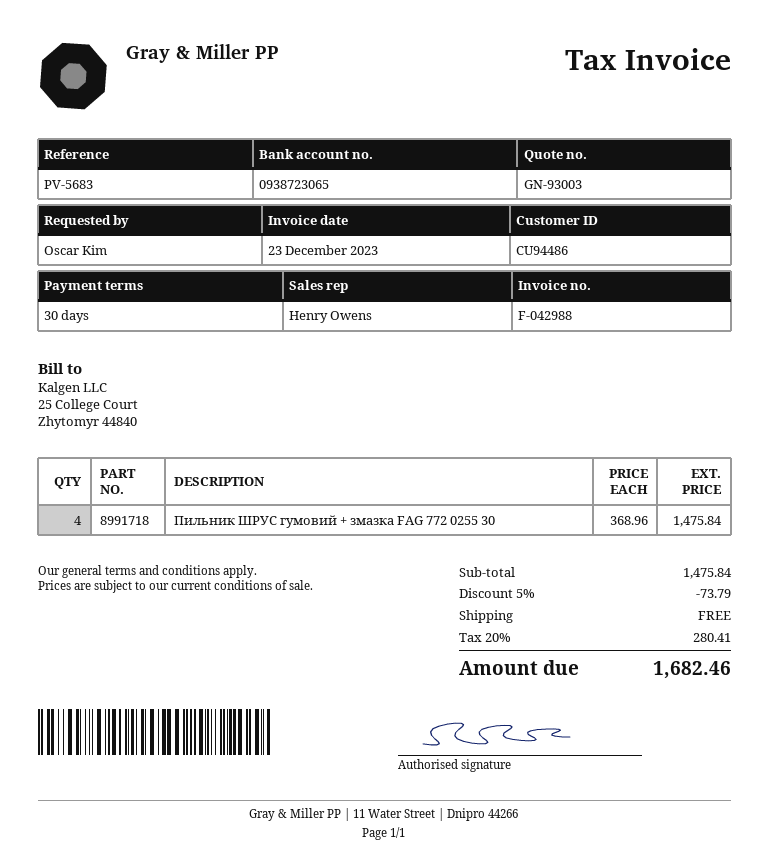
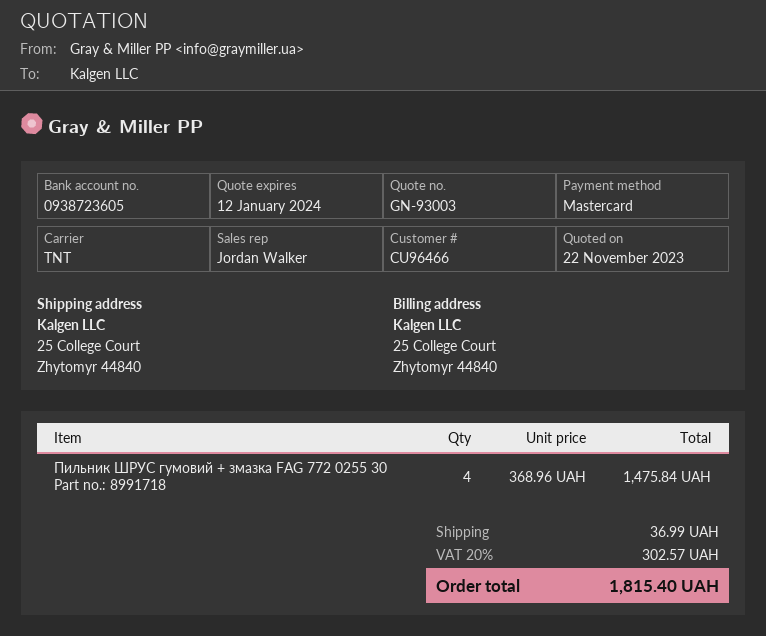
customer number: CU94486 -> CU96466
sales rep: Henry Owens -> Jordan Walker
bank account: 0938723065 -> 0938723605
discount: 5% = 73.79 -> none
shipping: 0.00 -> 36.99
tax: 20% = 280.41 -> 20% = 302.57
total: 1682.46 -> 1815.40

